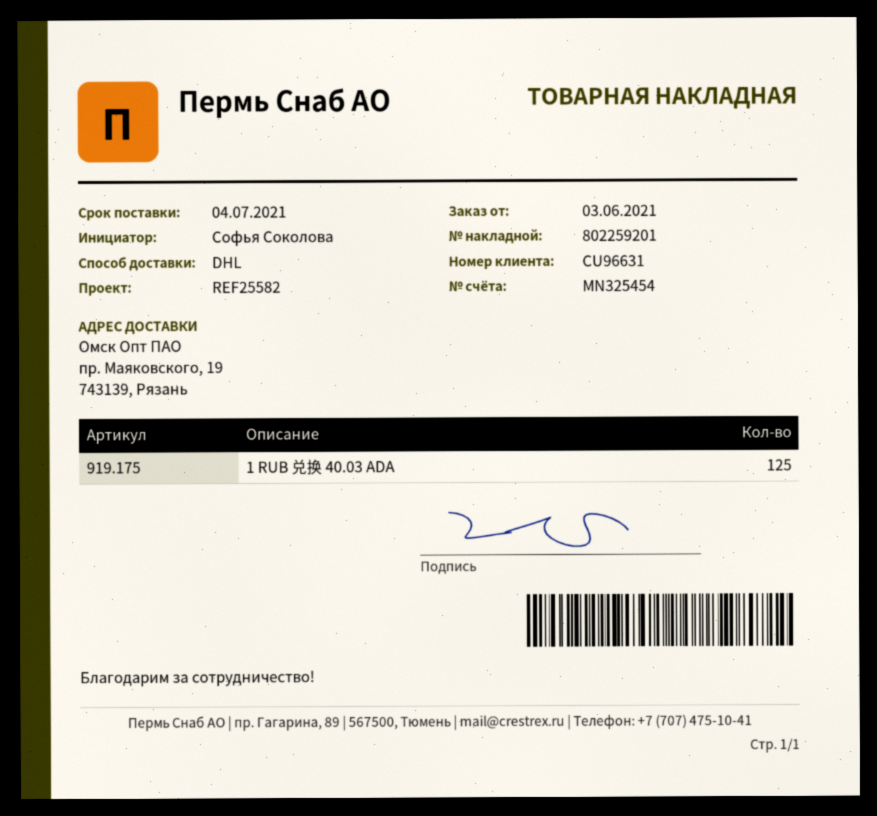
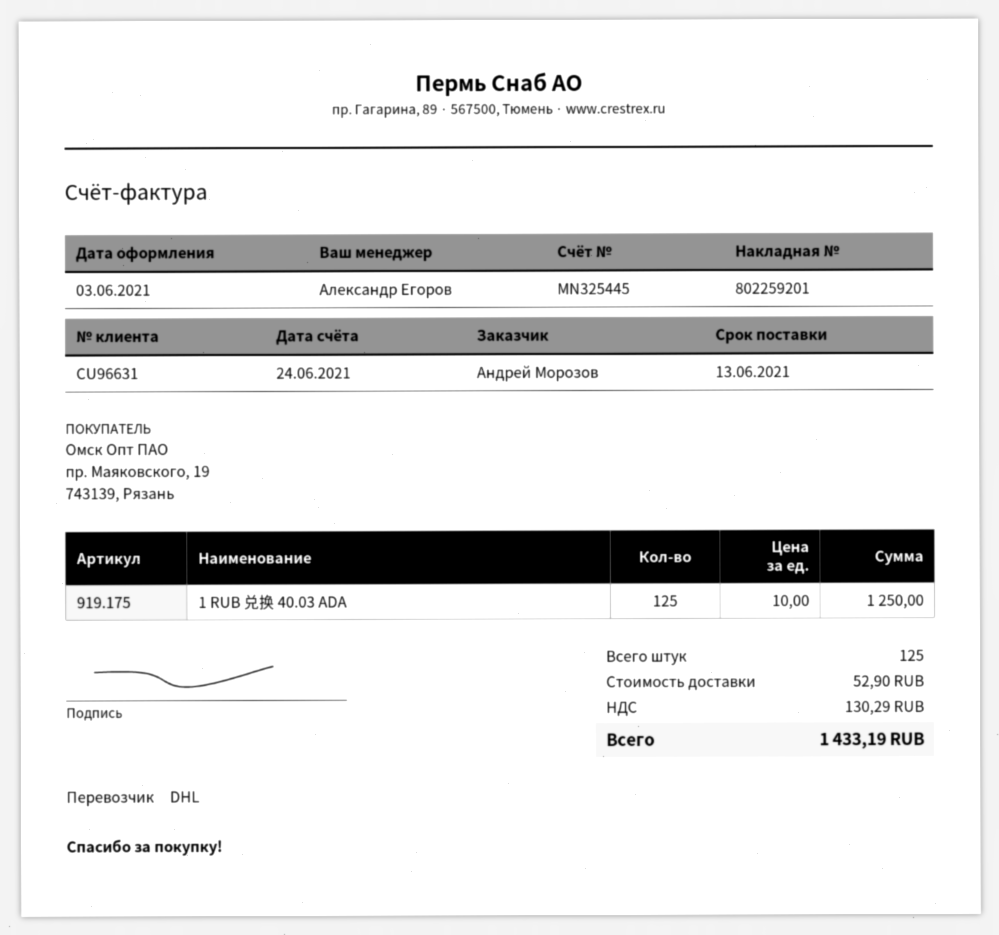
delivery date: 2021-07-04 -> 2021-06-13
invoice number: MN325454 -> MN325445
ordered by: Софья Соколова -> Андрей Морозов

